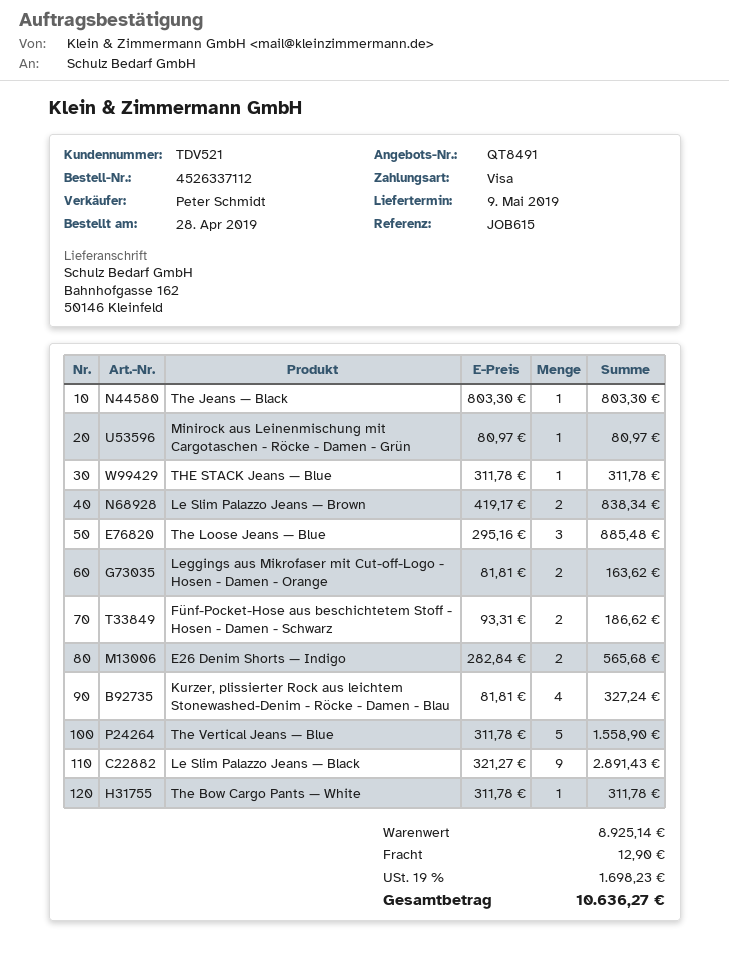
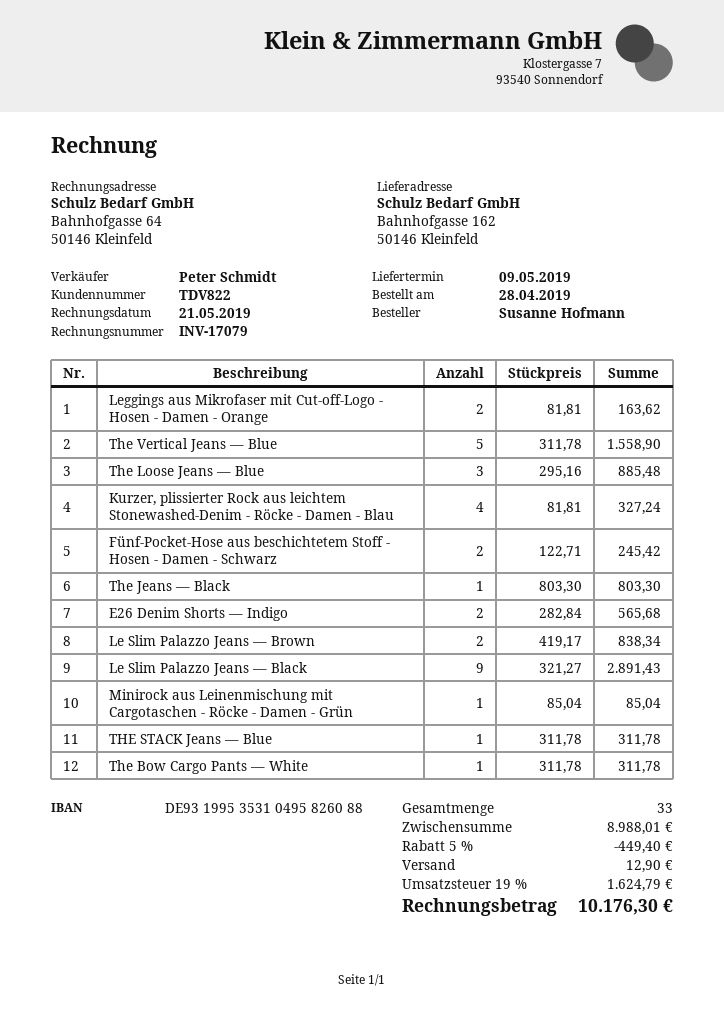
customer number: TDV521 -> TDV822
Minirock aus Leinenmischung mit Cargotaschen - Röcke - Damen - Grün: 1 x 80.97 = 80.97 -> 1 x 85.04 = 85.04
Fünf-Pocket-Hose aus beschichtetem Stoff - Hosen - Damen - Schwarz: 2 x 93.31 = 186.62 -> 2 x 122.71 = 245.42
subtotal: 8925.14 -> 8988.01
discount: none -> 5% = 449.40
tax: 19% = 1698.23 -> 19% = 1624.79
total: 10636.27 -> 10176.30

